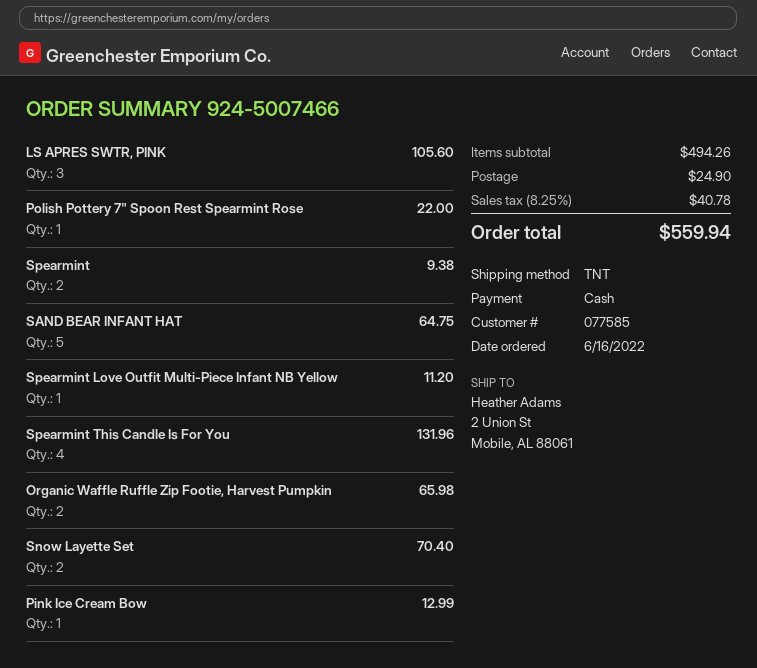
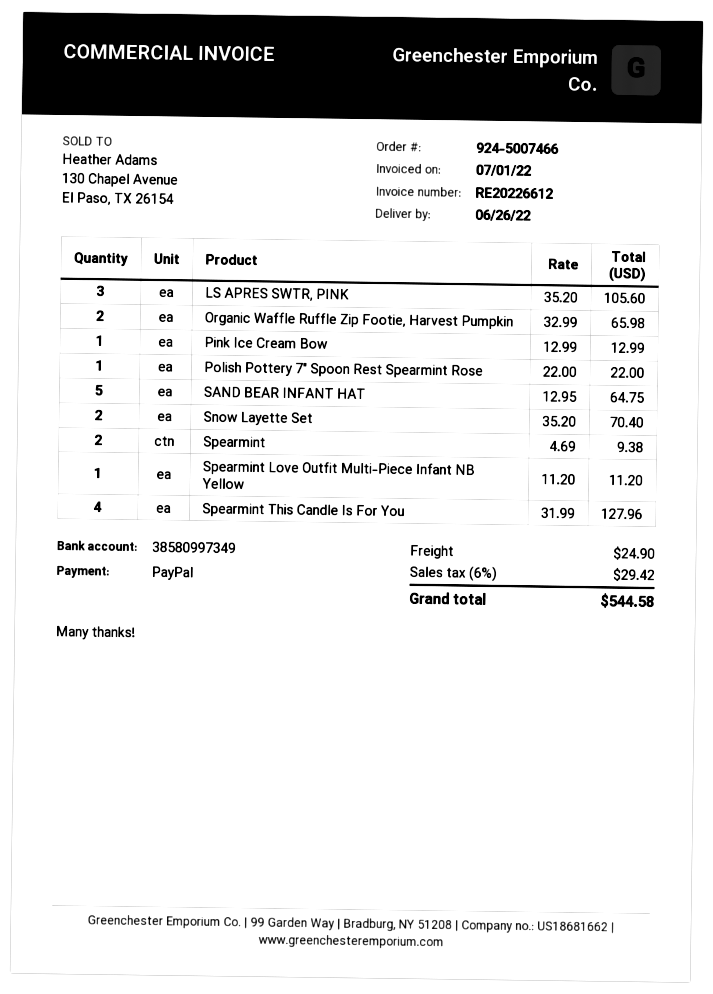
payment method: cash -> PayPal
Spearmint This Candle Is For You: 4 for 131.96 -> 4 for 127.96
tax: 8.25% = 40.78 -> 6% = 29.42
total: 559.94 -> 544.58

